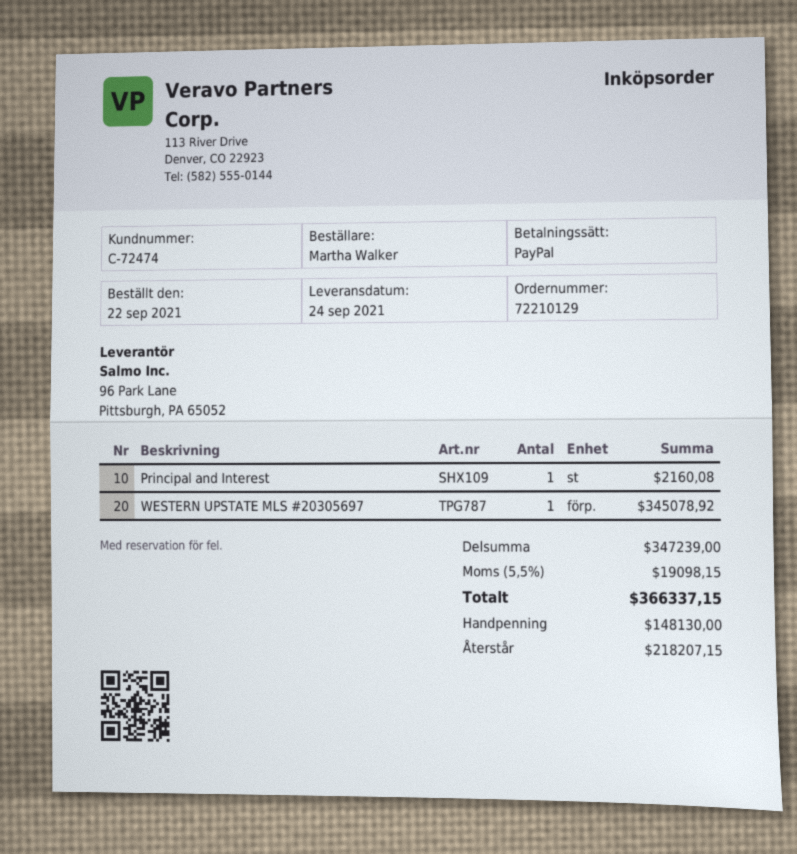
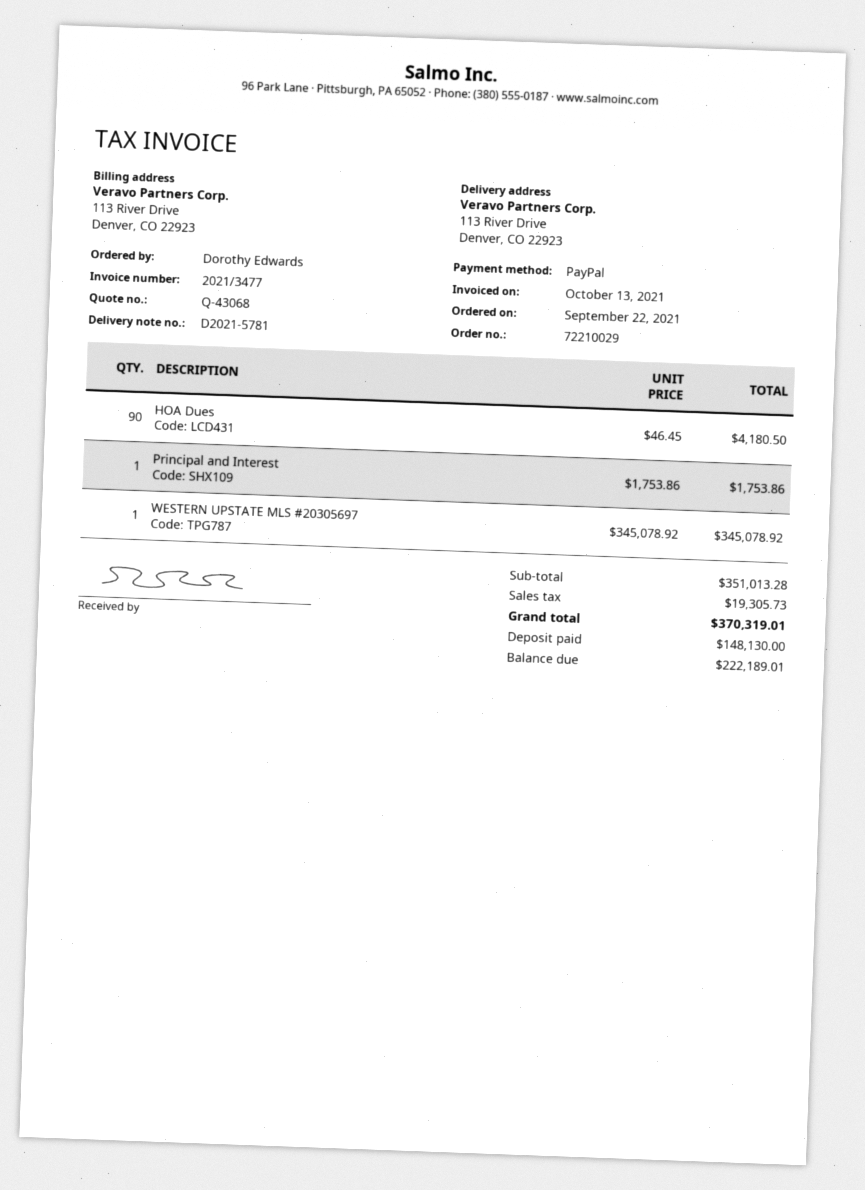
order number: 72210129 -> 72210029
ordered by: Martha Walker -> Dorothy Edwards
Principal and Interest: 1 for 2160.08 -> 1 for 1753.86
HOA Dues: none -> 90 for 4180.50
subtotal: 347239.00 -> 351013.28
tax: 19098.15 -> 19305.73
total: 366337.15 -> 370319.01
balance: 218207.15 -> 222189.01

